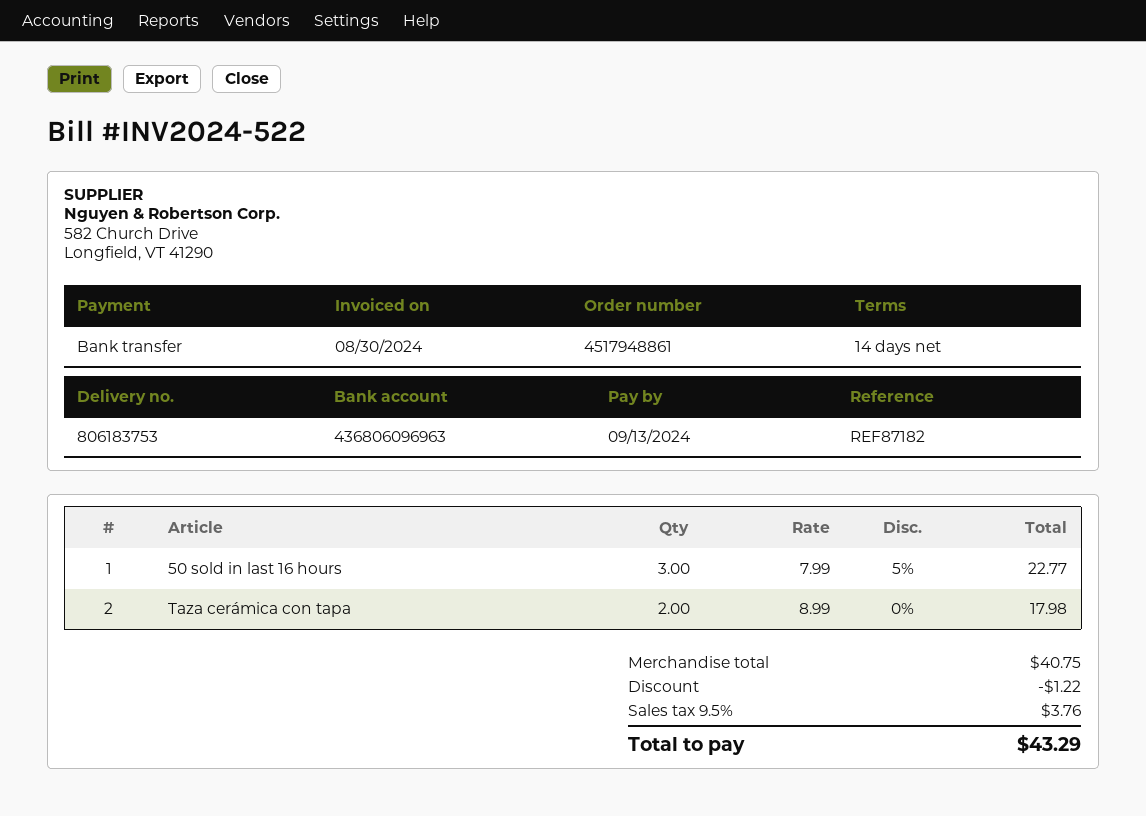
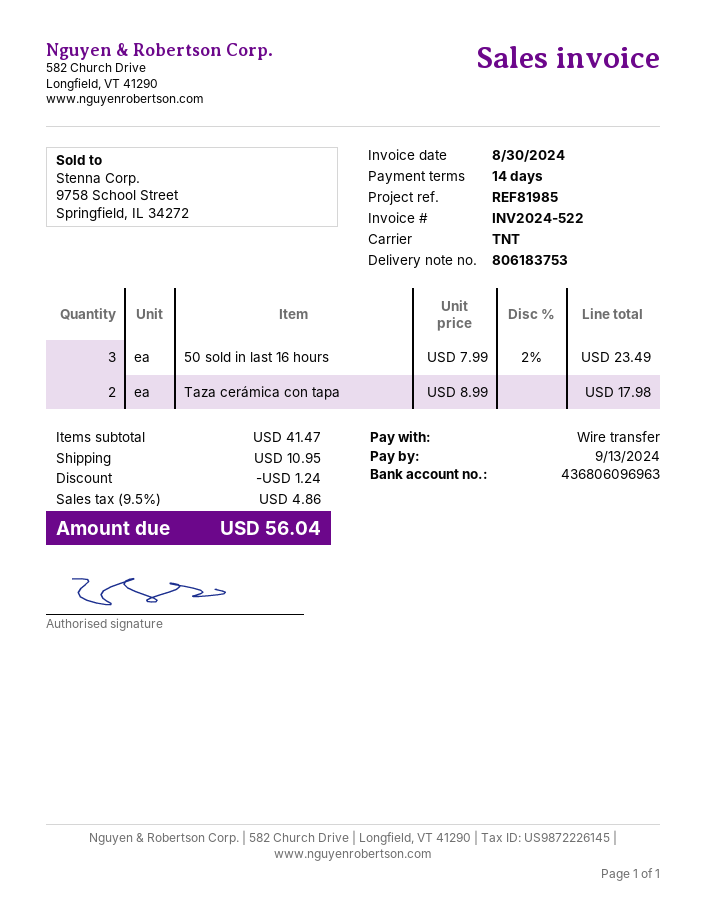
reference: REF87182 -> REF81985
50 sold in last 16 hours: 3 x 7.99 - 5% = 22.77 -> 3 x 7.99 - 2% = 23.49
subtotal: 40.75 -> 41.47
discount: 1.22 -> 1.24
shipping: none -> 10.95
tax: 9.5% = 3.76 -> 9.5% = 4.86
total: 43.29 -> 56.04

